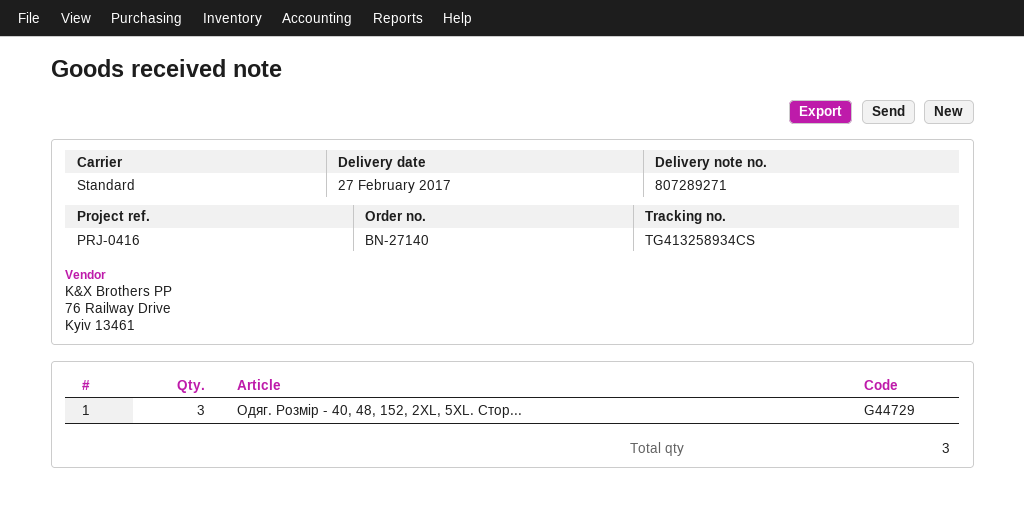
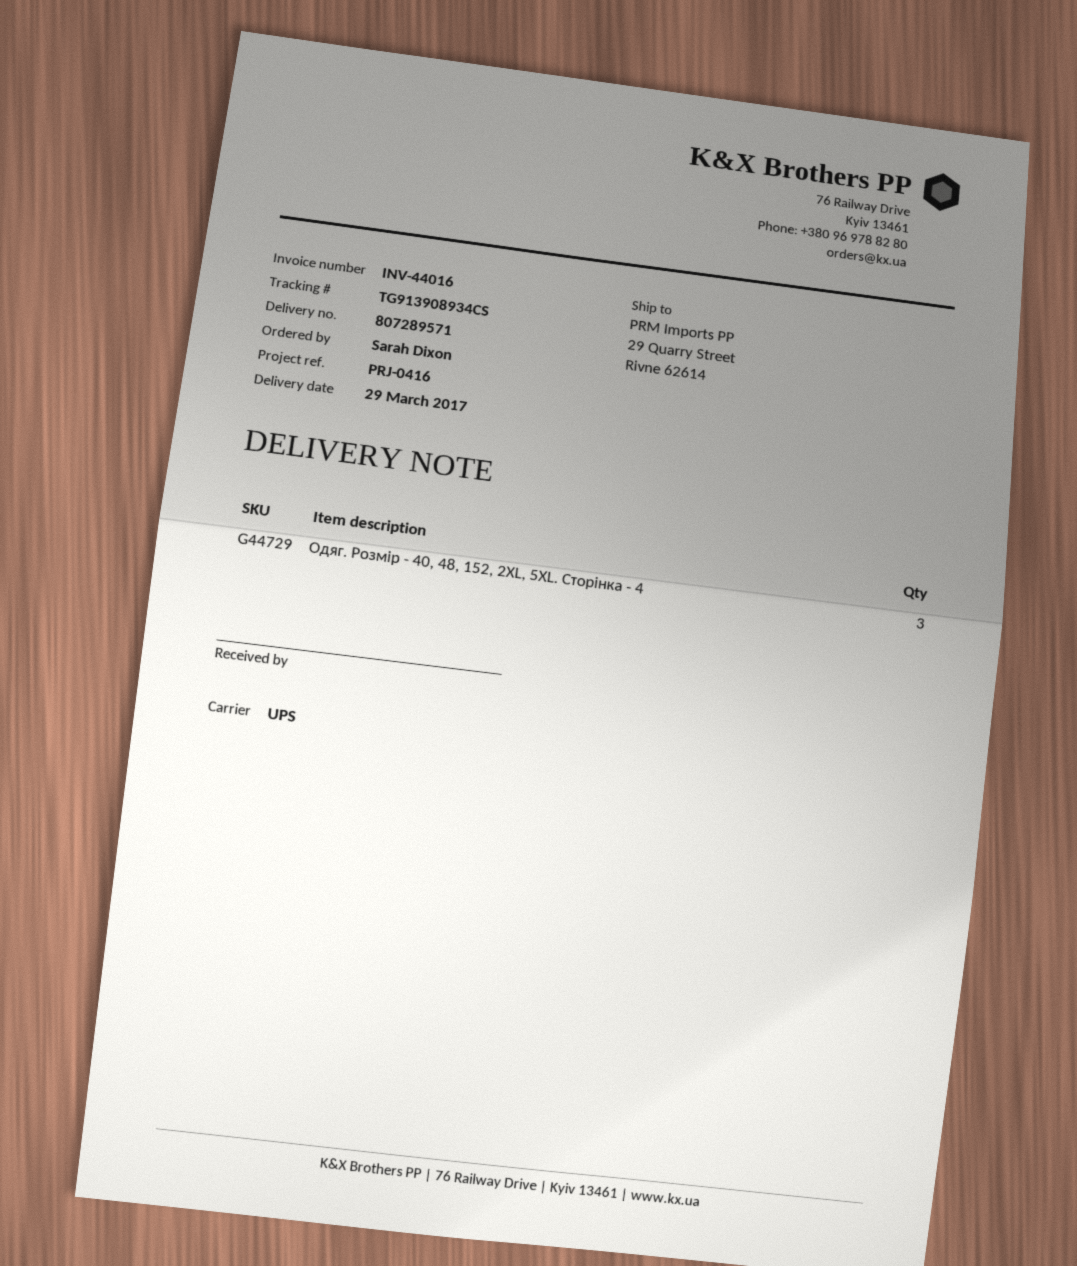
delivery note number: 807289271 -> 807289571
delivery date: 2017-02-27 -> 2017-03-29
shipping method: standard -> UPS
tracking number: TG413258934CS -> TG913908934CS

